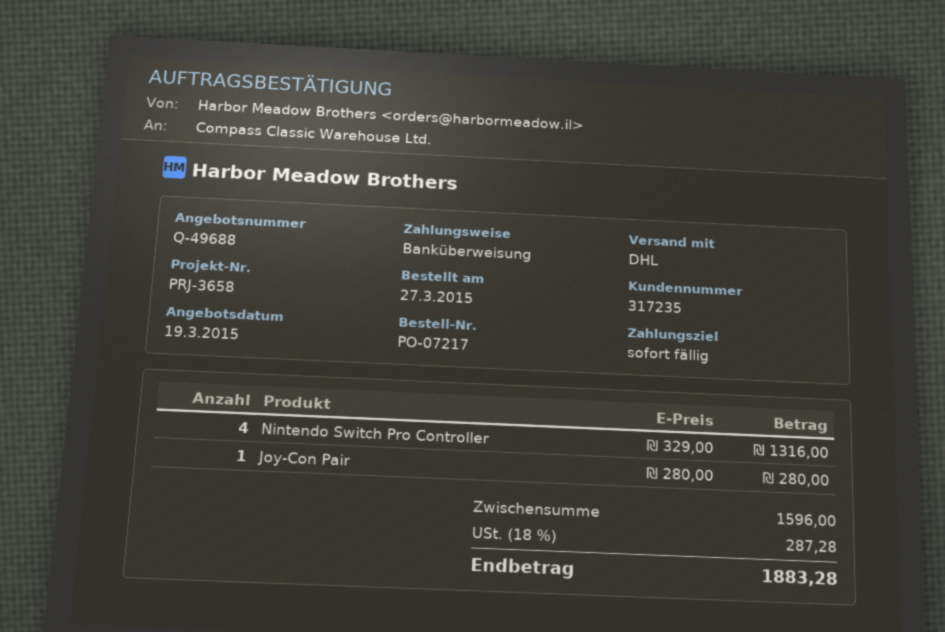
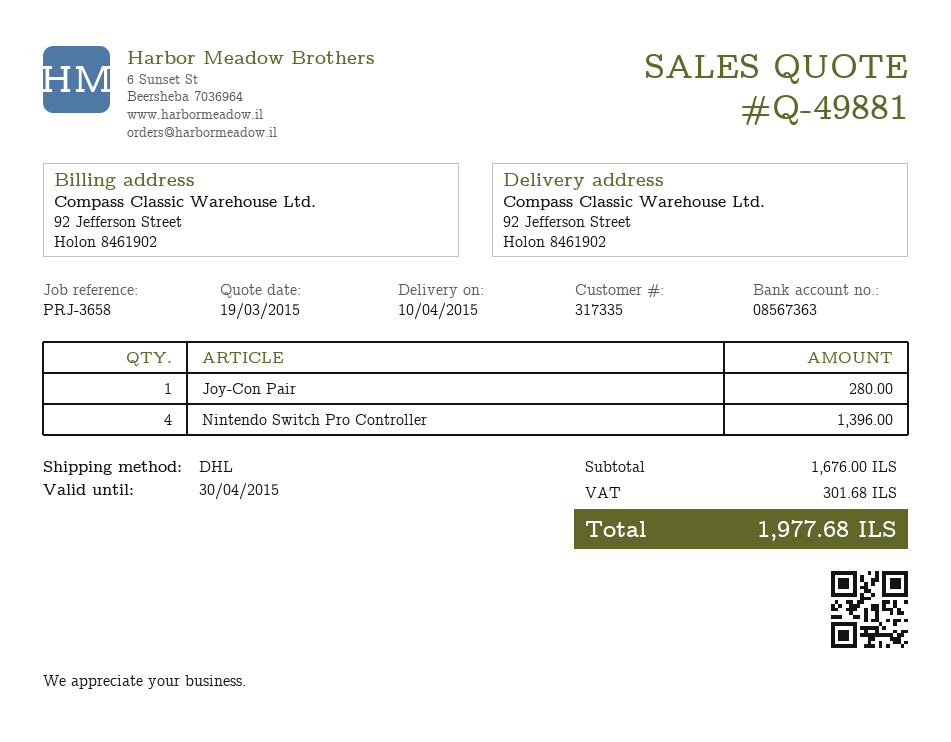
quote number: Q-49688 -> Q-49881
customer number: 317235 -> 317335
Nintendo Switch Pro Controller: 4 for 1316.00 -> 4 for 1396.00
subtotal: 1596.00 -> 1676.00
tax: 287.28 -> 301.68
total: 1883.28 -> 1977.68

